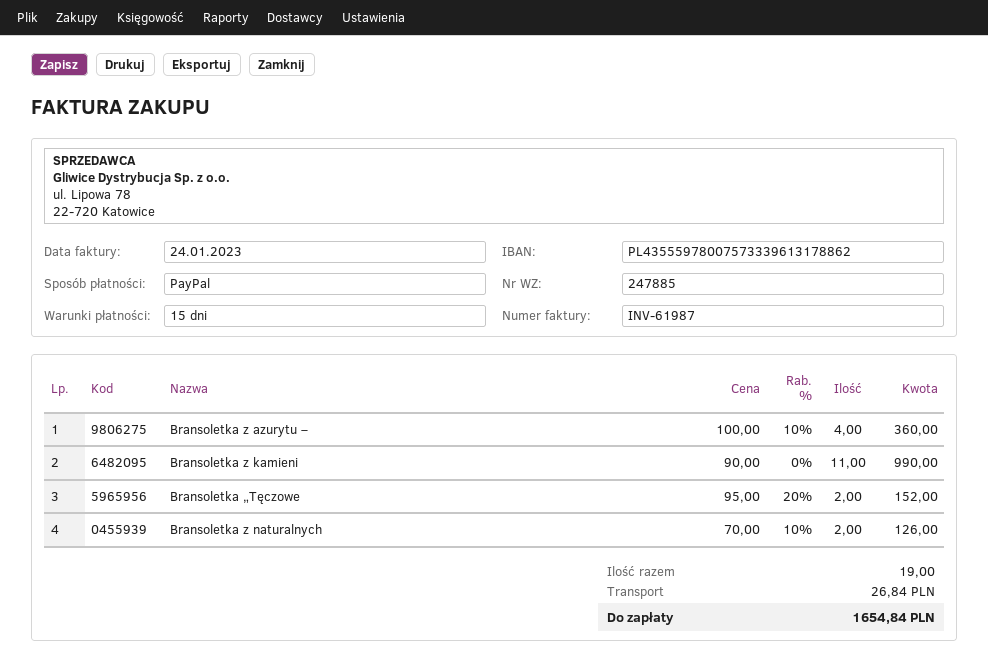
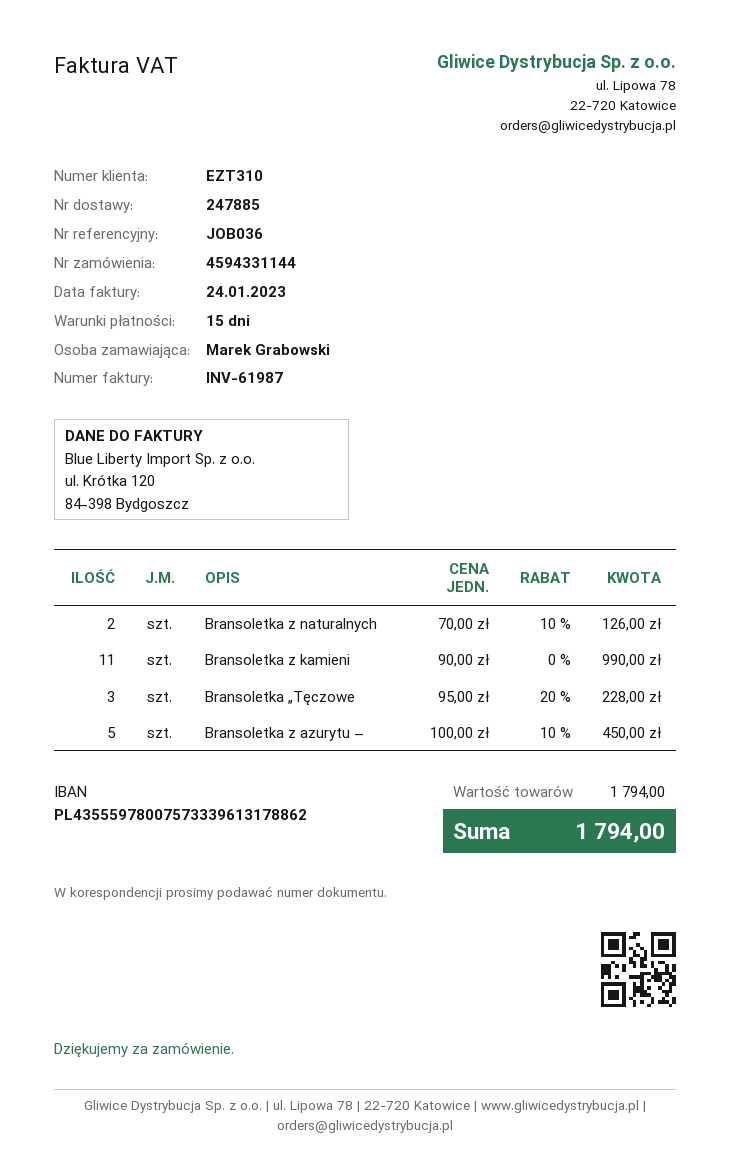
Bransoletka z azurytu –: 4 x 100.00 - 10% = 360.00 -> 5 x 100.00 - 10% = 450.00
Bransoletka „Tęczowe: 2 x 95.00 - 20% = 152.00 -> 3 x 95.00 - 20% = 228.00
shipping: 26.84 -> none
total: 1654.84 -> 1794.00

